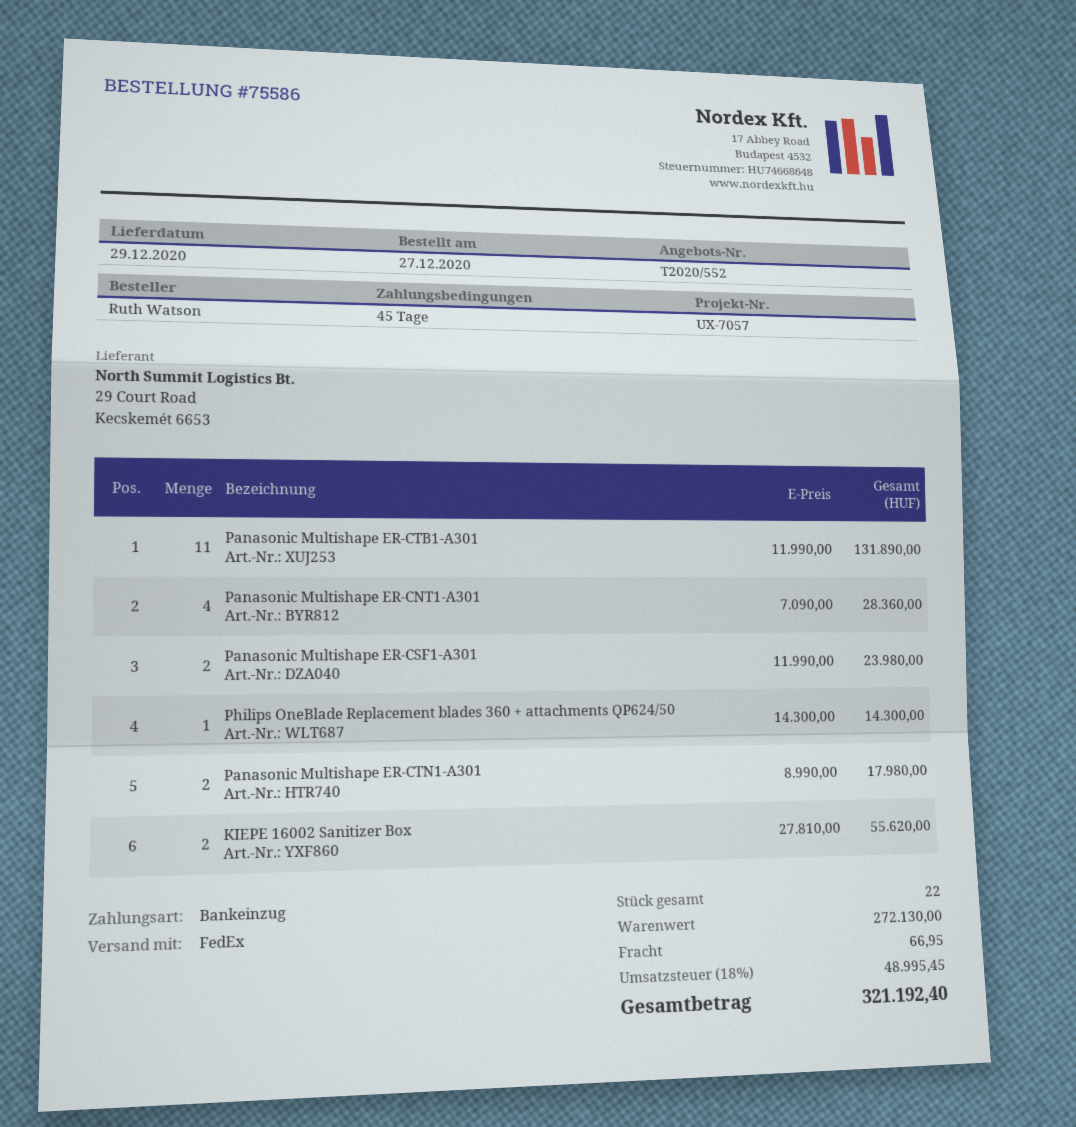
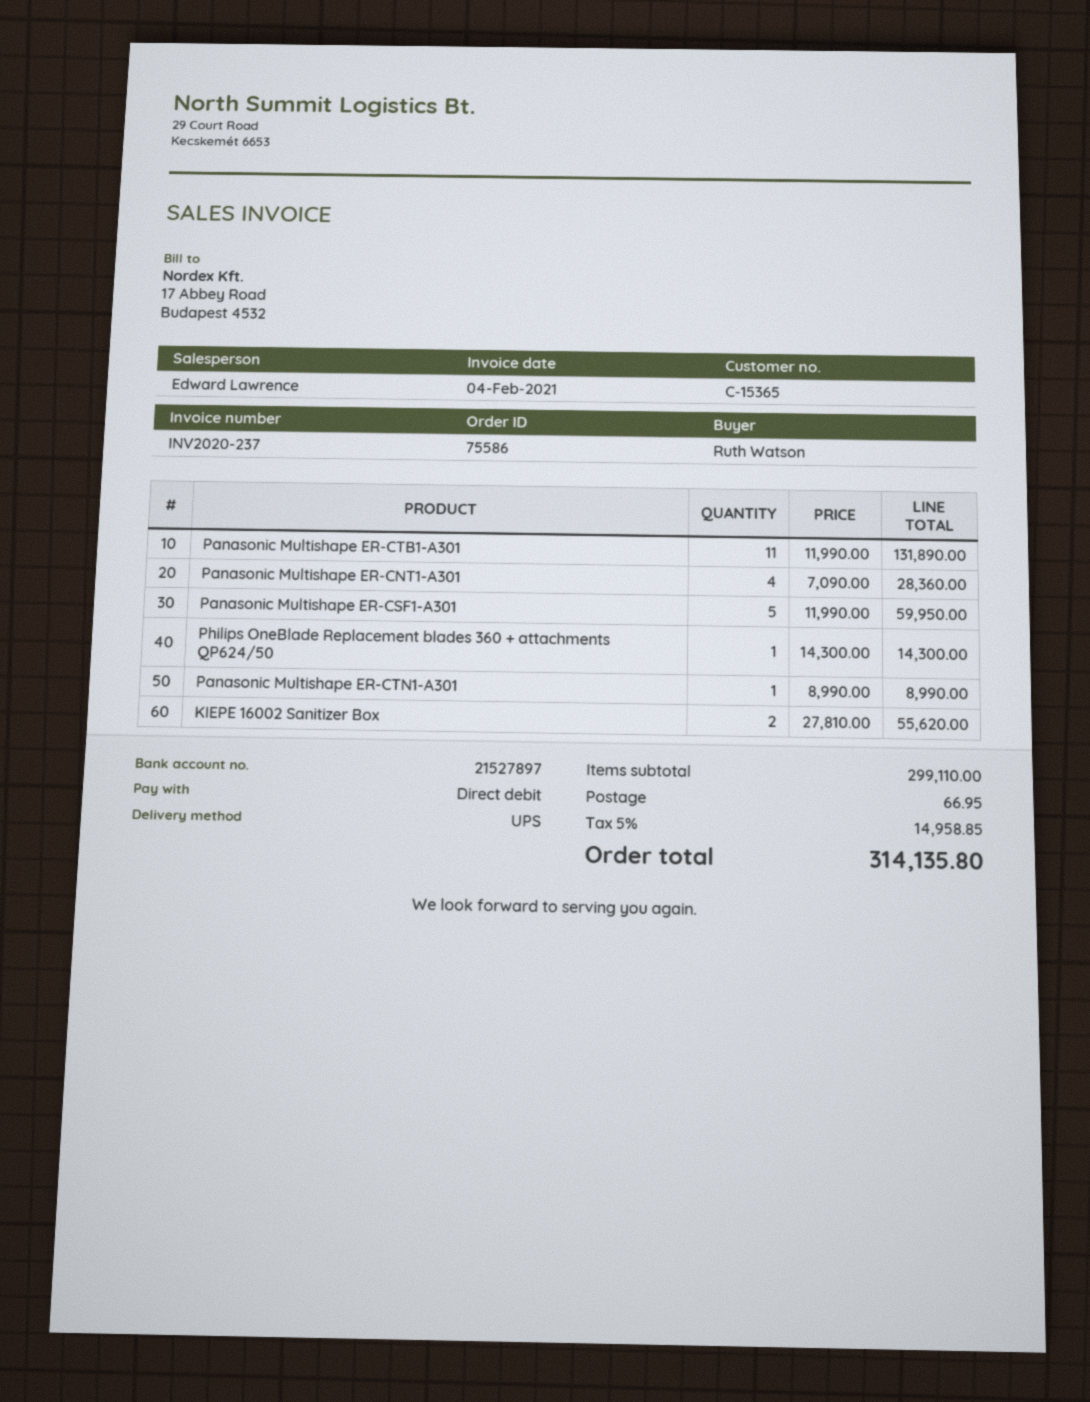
shipping method: FedEx -> UPS
Panasonic Multishape ER-CSF1-A301: 2 x 11990.00 = 23980.00 -> 5 x 11990.00 = 59950.00
Panasonic Multishape ER-CTN1-A301: 2 x 8990.00 = 17980.00 -> 1 x 8990.00 = 8990.00
subtotal: 272130.00 -> 299110.00
tax: 18% = 48995.45 -> 5% = 14958.85
total: 321192.40 -> 314135.80

